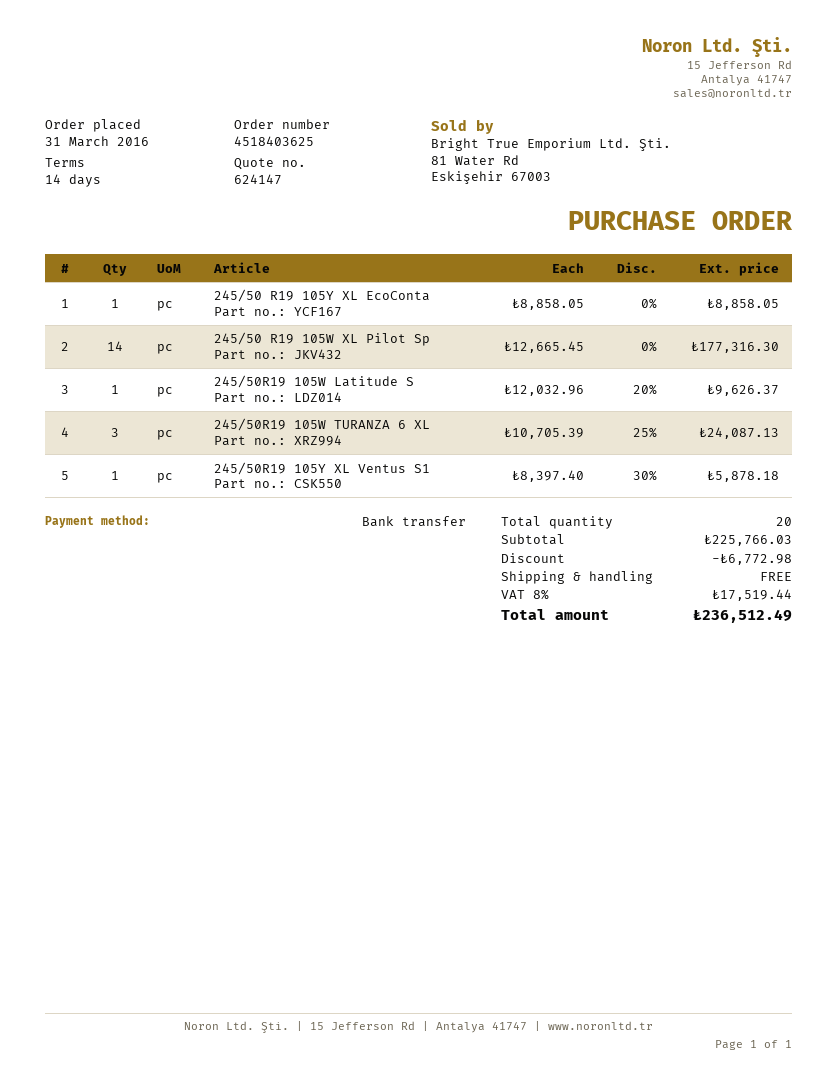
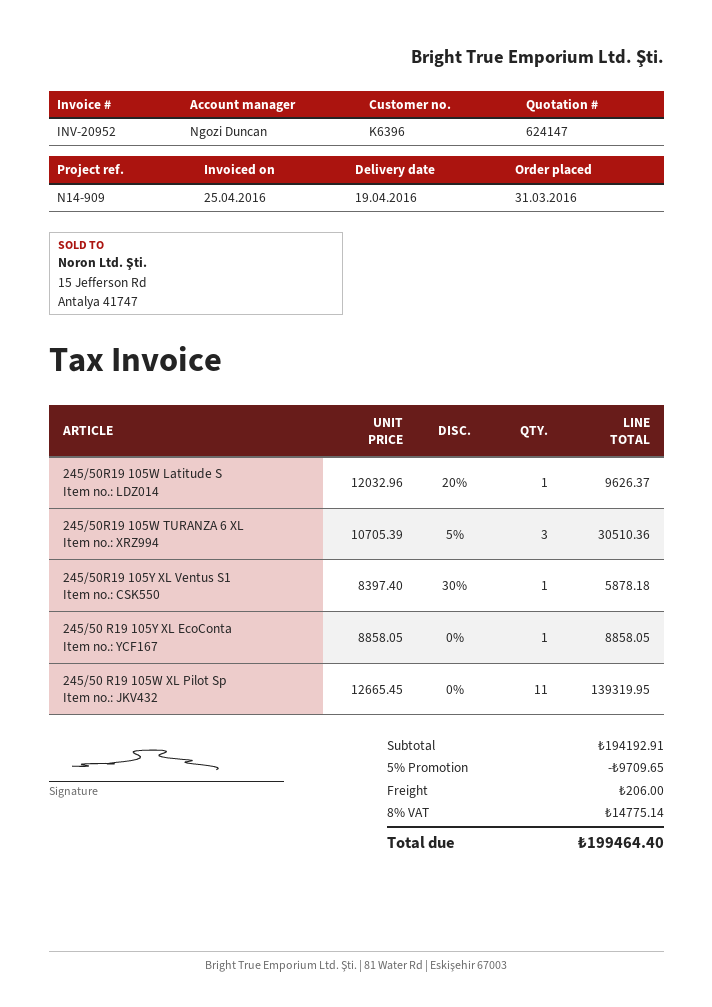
245/50 R19 105W XL Pilot Sp: 14 x 12665.45 = 177316.30 -> 11 x 12665.45 = 139319.95
245/50R19 105W TURANZA 6 XL: 3 x 10705.39 - 25% = 24087.13 -> 3 x 10705.39 - 5% = 30510.36
subtotal: 225766.03 -> 194192.91
discount: 6772.98 -> 9709.65
shipping: 0.00 -> 206.00
tax: 8% = 17519.44 -> 8% = 14775.14
total: 236512.49 -> 199464.40

